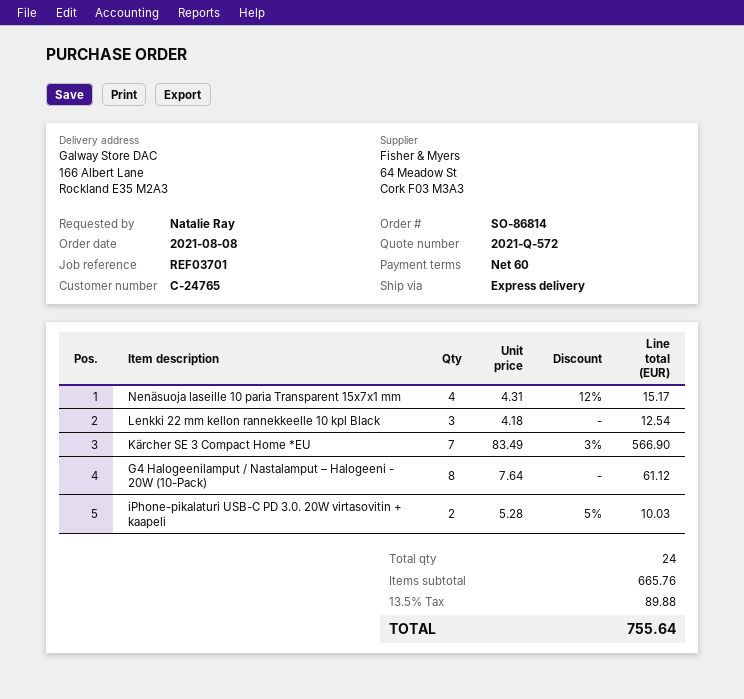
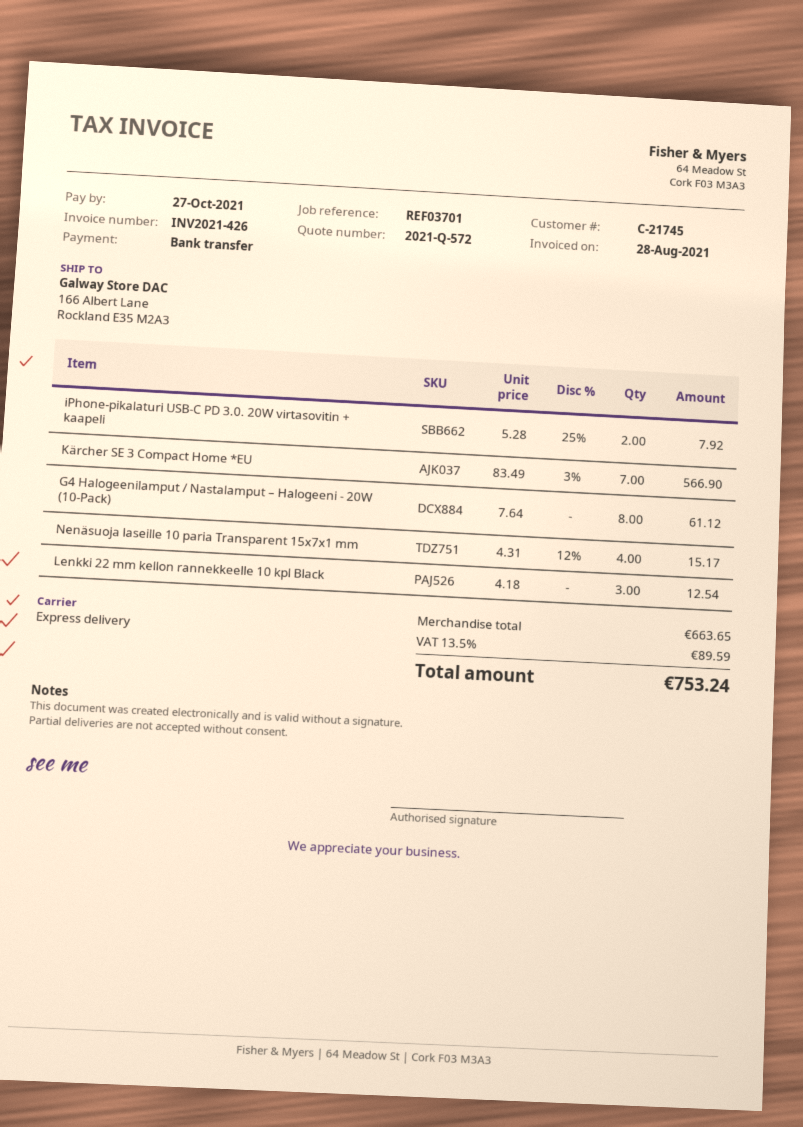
customer number: C-24765 -> C-21745
iPhone-pikalaturi USB-C PD 3.0. 20W virtasovitin + kaapeli: 2 x 5.28 - 5% = 10.03 -> 2 x 5.28 - 25% = 7.92
subtotal: 665.76 -> 663.65
tax: 13.5% = 89.88 -> 13.5% = 89.59
total: 755.64 -> 753.24

